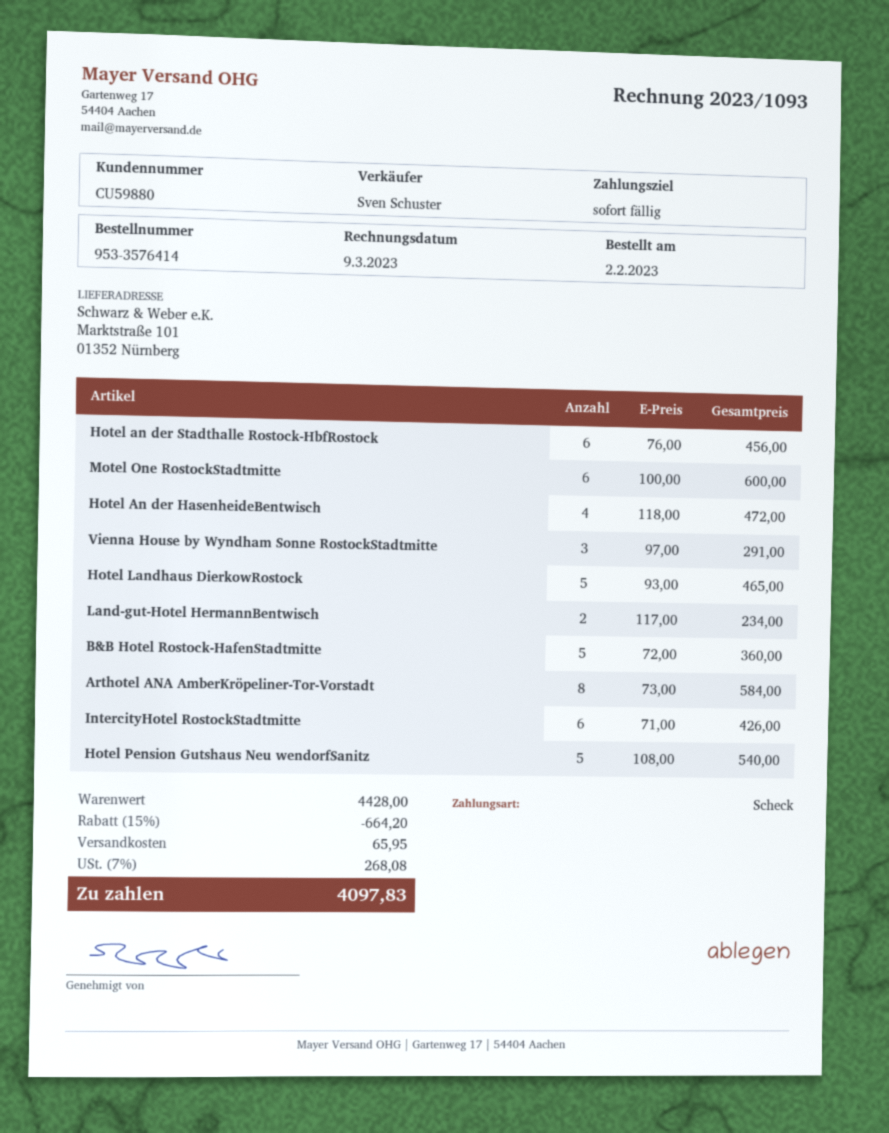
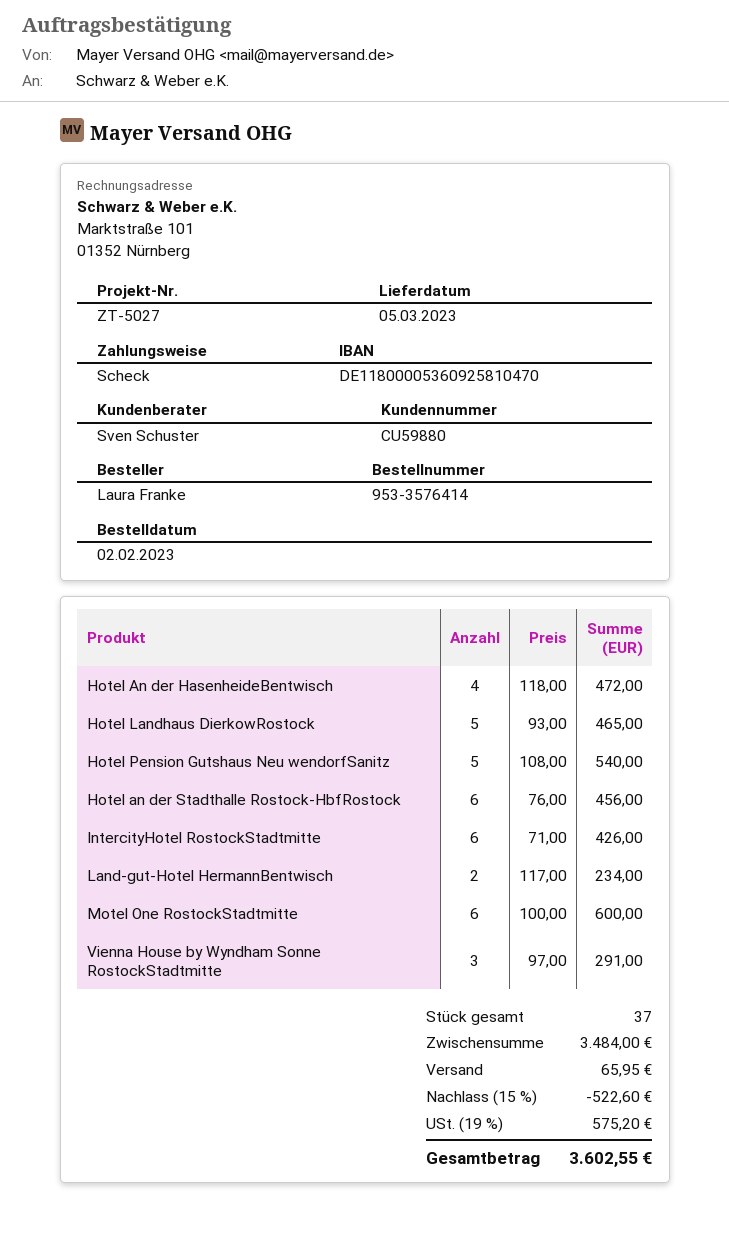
B&B Hotel Rostock-HafenStadtmitte: 5 x 72.00 = 360.00 -> none
Arthotel ANA AmberKröpeliner-Tor-Vorstadt: 8 x 73.00 = 584.00 -> none
subtotal: 4428.00 -> 3484.00
discount: 15% = 664.20 -> 15% = 522.60
tax: 7% = 268.08 -> 19% = 575.20
total: 4097.83 -> 3602.55

